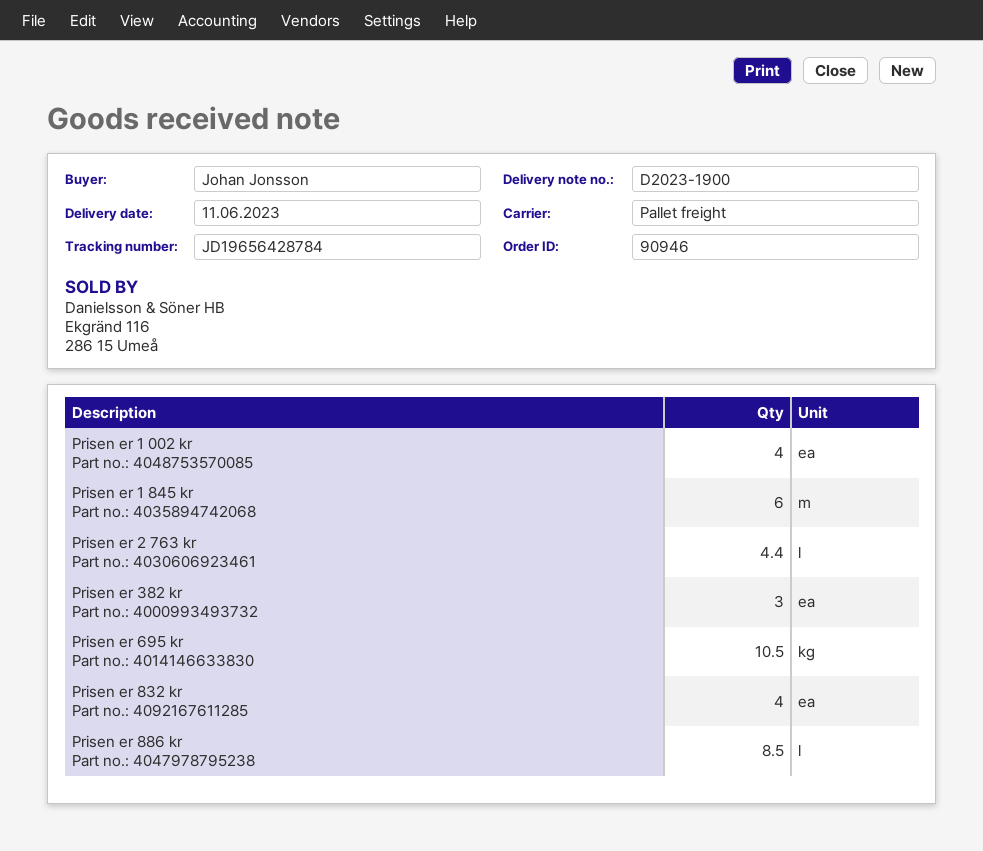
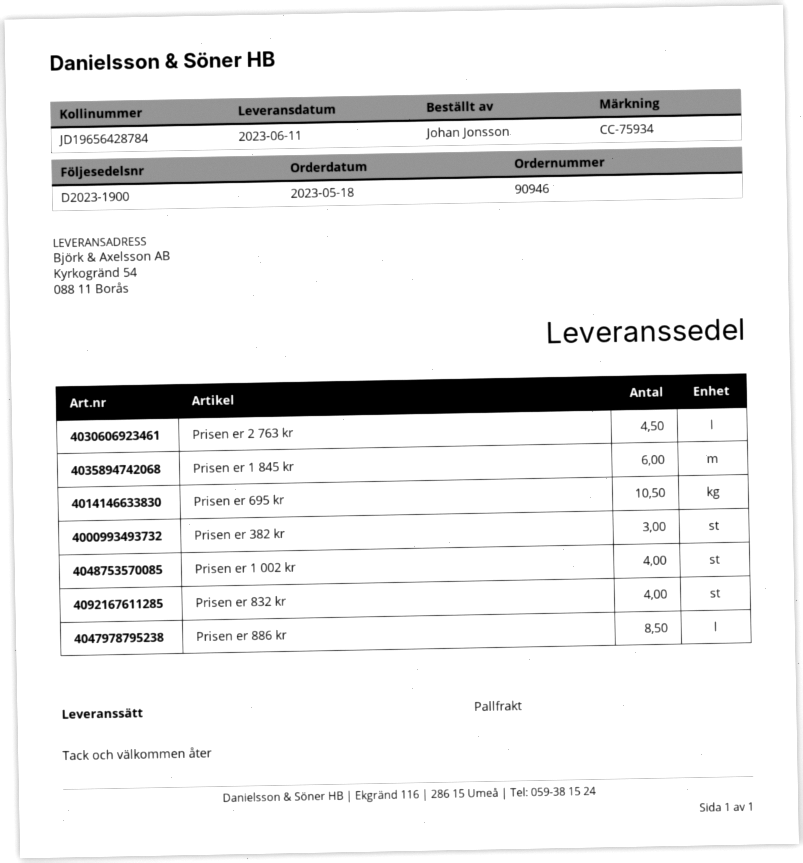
Prisen er 2 763 kr: 4.4 -> 4.5

